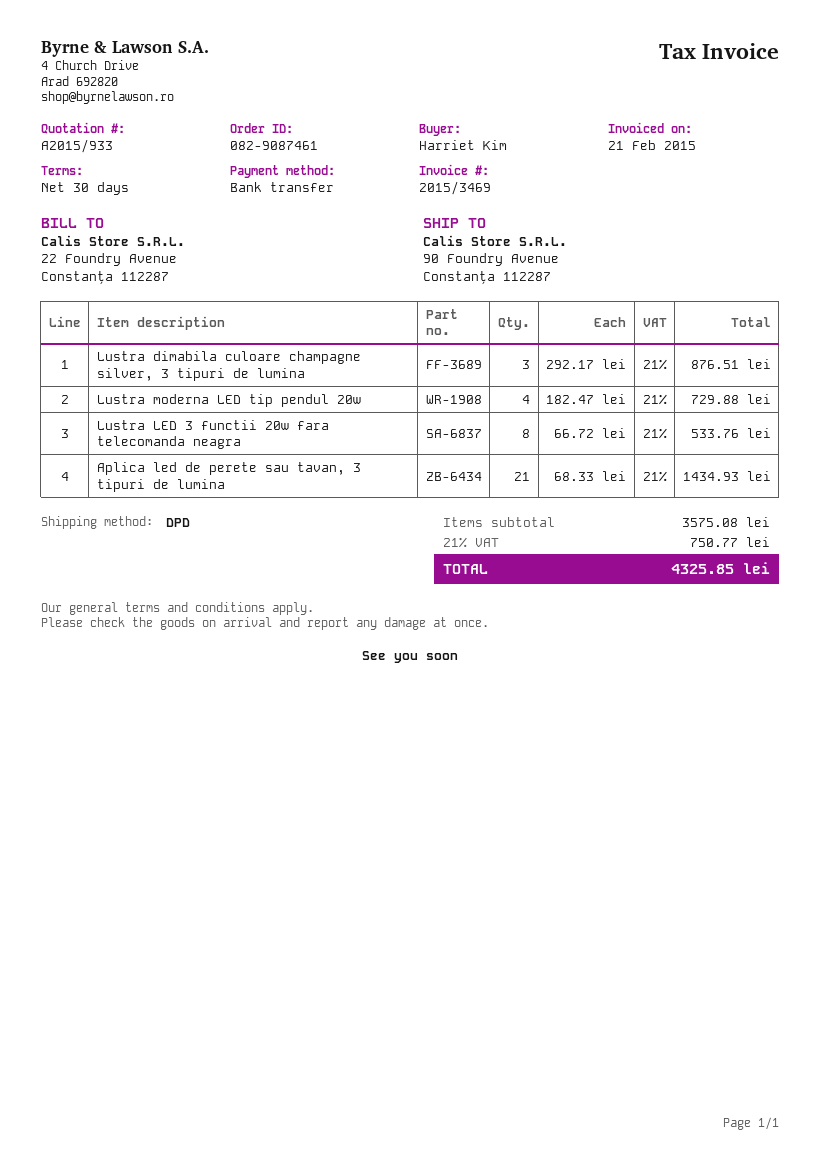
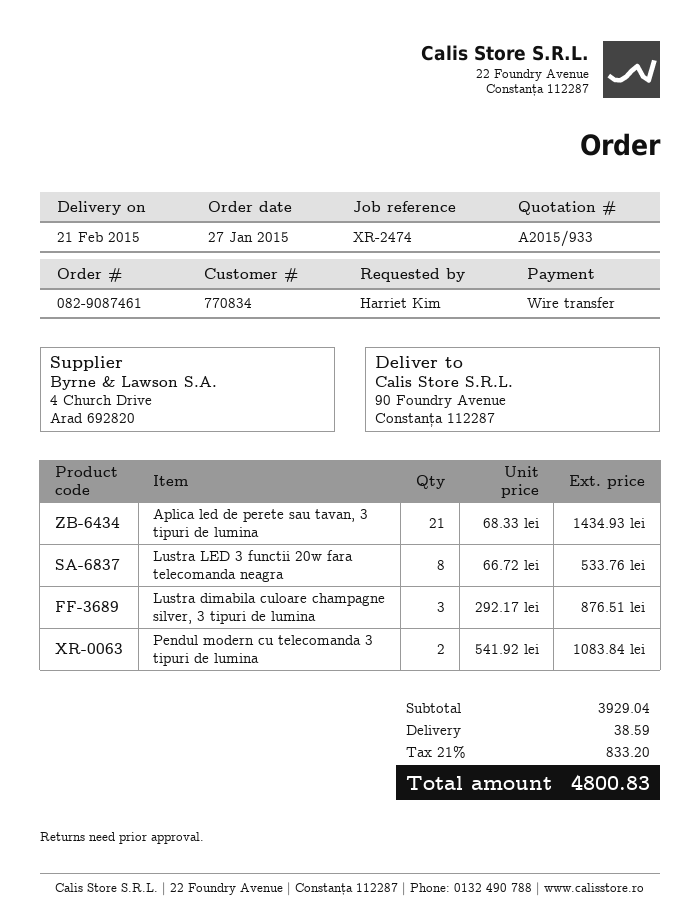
Lustra moderna LED tip pendul 20w: 4 x 182.47 = 729.88 -> none
Pendul modern cu telecomanda 3 tipuri de lumina: none -> 2 x 541.92 = 1083.84
subtotal: 3575.08 -> 3929.04
shipping: none -> 38.59
tax: 21% = 750.77 -> 21% = 833.20
total: 4325.85 -> 4800.83

